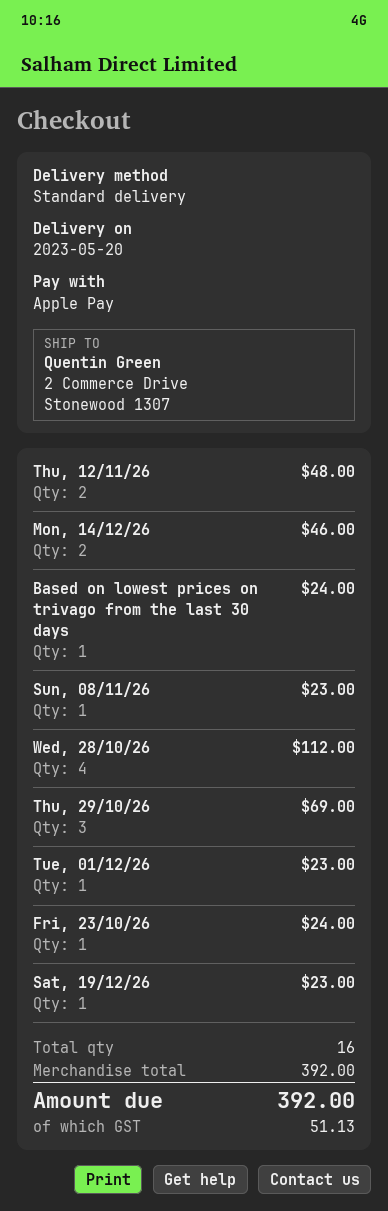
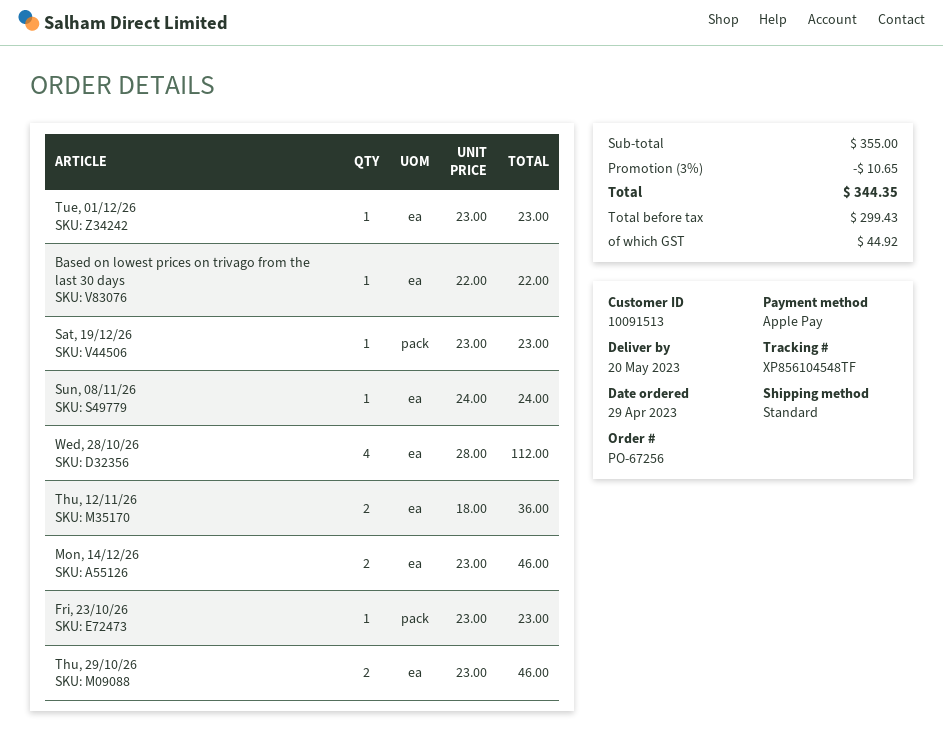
Thu, 12/11/26: 2 for 48.00 -> 2 for 36.00
Based on lowest prices on trivago from the last 30 days: 1 for 24.00 -> 1 for 22.00
Sun, 08/11/26: 1 for 23.00 -> 1 for 24.00
Thu, 29/10/26: 3 for 69.00 -> 2 for 46.00
Fri, 23/10/26: 1 for 24.00 -> 1 for 23.00
subtotal: 392.00 -> 355.00
discount: none -> 3% = 10.65
tax: 51.13 -> 44.92
total: 392.00 -> 344.35

